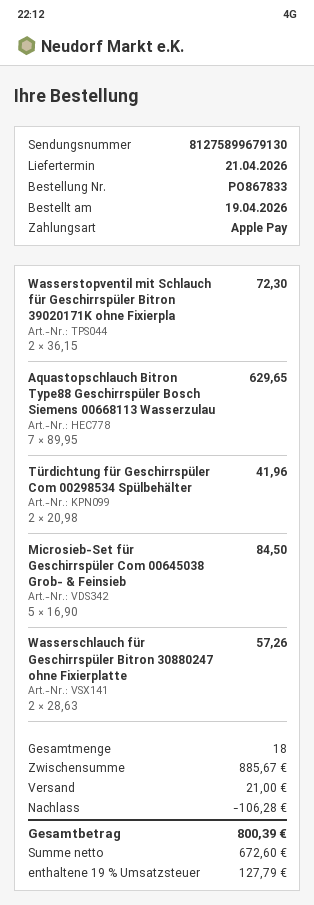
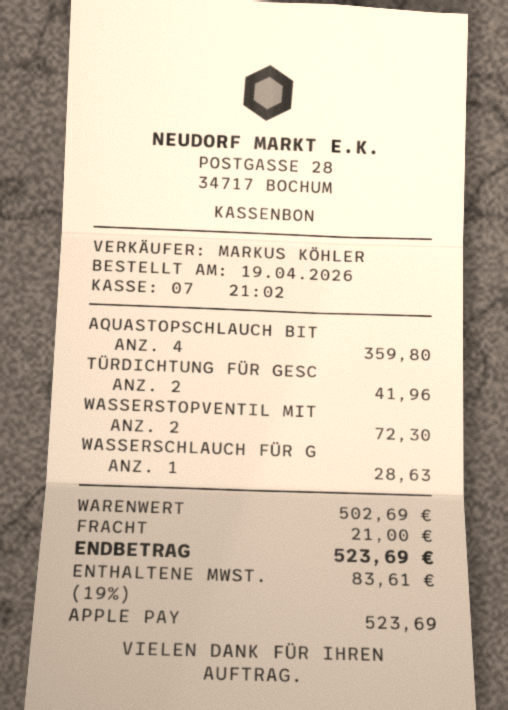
Aquastopschlauch Bitron Type88 Geschirrspüler Bosch Siemens 00668113 Wasserzulau: 7 for 629.65 -> 4 for 359.80
Microsieb-Set für Geschirrspüler Com 00645038 Grob- & Feinsieb: 5 for 84.50 -> none
Wasserschlauch für Geschirrspüler Bitron 30880247 ohne Fixierplatte: 2 for 57.26 -> 1 for 28.63
subtotal: 885.67 -> 502.69
discount: 106.28 -> none
tax: 19% = 127.79 -> 19% = 83.61
total: 800.39 -> 523.69

